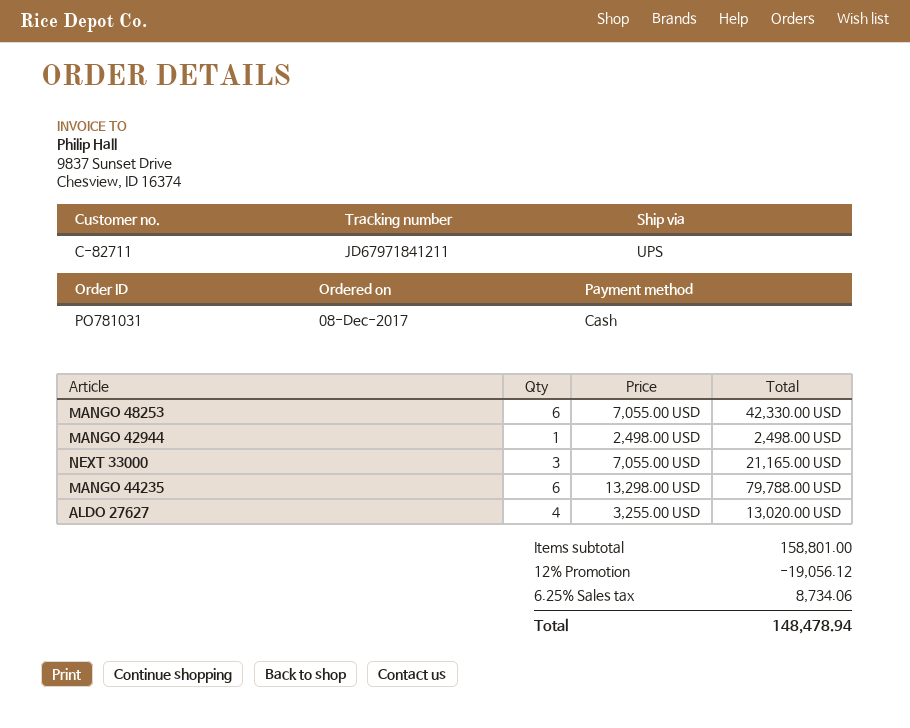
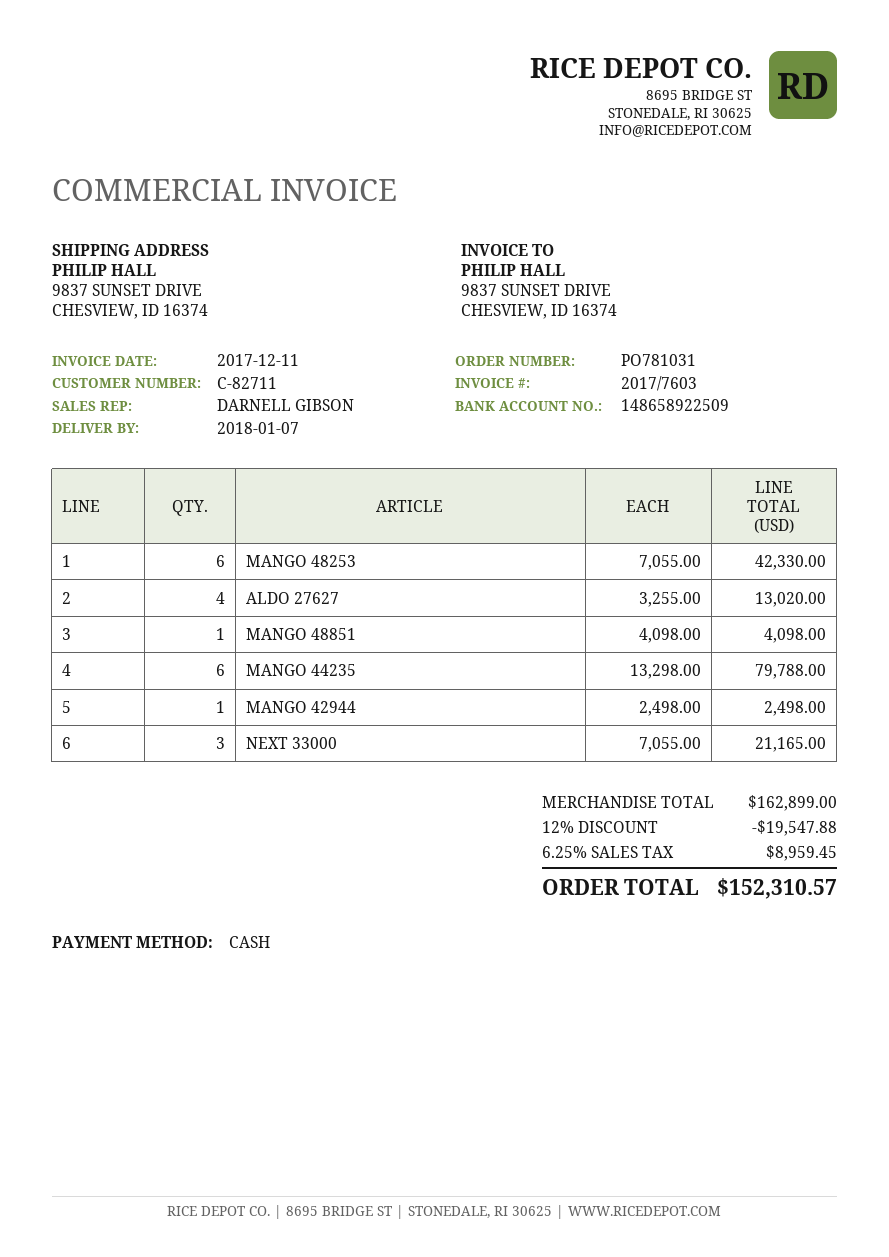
MANGO 48851: none -> 1 x 4098.00 = 4098.00
subtotal: 158801.00 -> 162899.00
discount: 12% = 19056.12 -> 12% = 19547.88
tax: 6.25% = 8734.06 -> 6.25% = 8959.45
total: 148478.94 -> 152310.57

